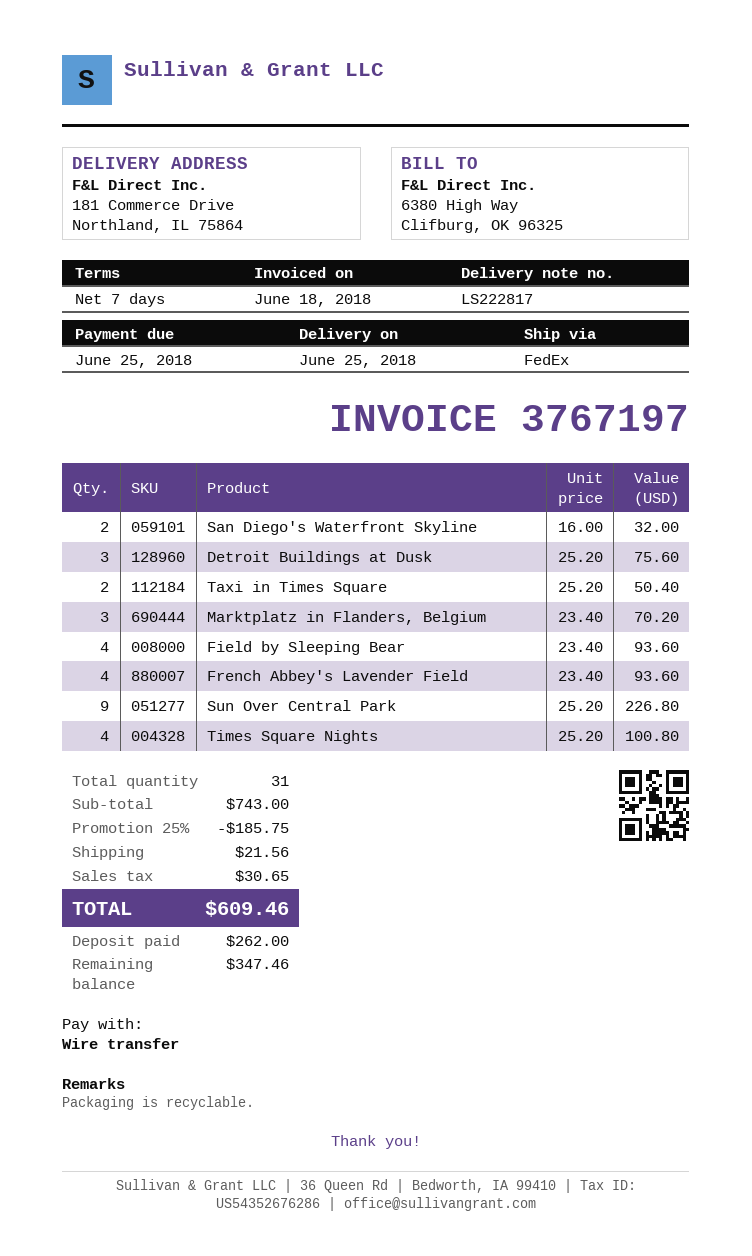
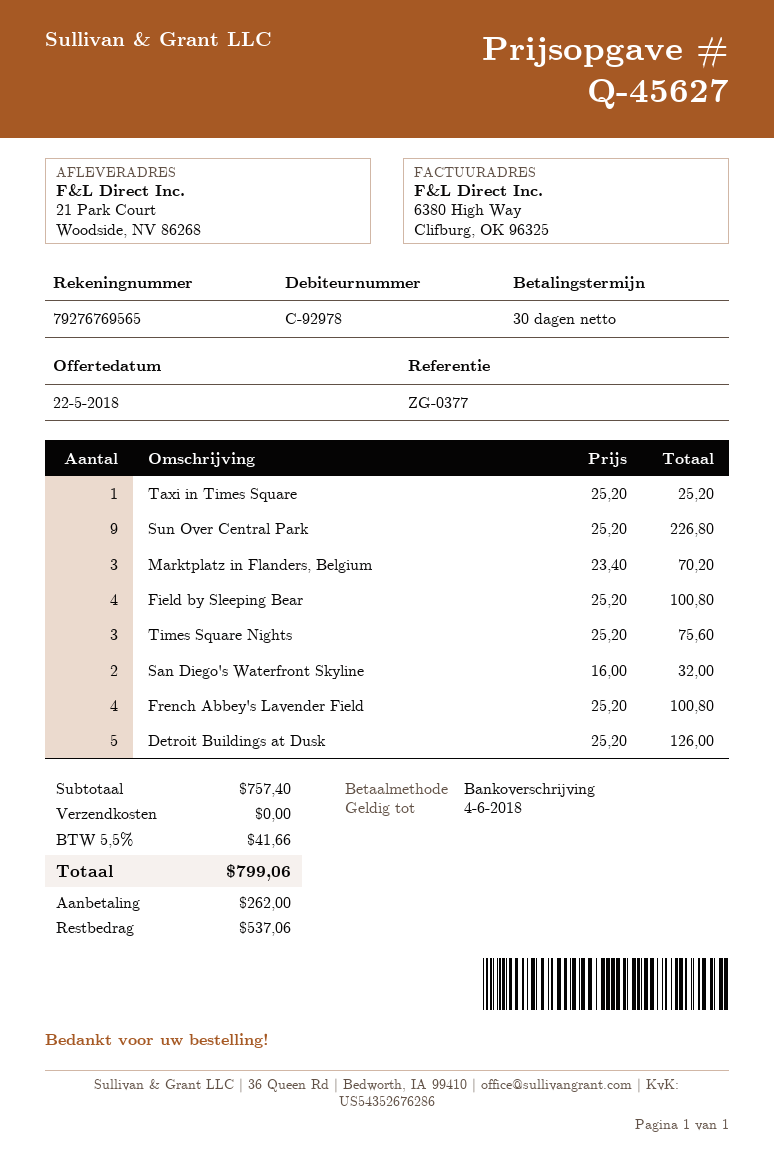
payment terms: 7 days -> 30 days
ship to: 181 Commerce Drive, Northland, IL 75864 -> 21 Park Court, Woodside, NV 86268
Detroit Buildings at Dusk: 3 x 25.20 = 75.60 -> 5 x 25.20 = 126.00
Taxi in Times Square: 2 x 25.20 = 50.40 -> 1 x 25.20 = 25.20
Field by Sleeping Bear: 4 x 23.40 = 93.60 -> 4 x 25.20 = 100.80
French Abbey's Lavender Field: 4 x 23.40 = 93.60 -> 4 x 25.20 = 100.80
Times Square Nights: 4 x 25.20 = 100.80 -> 3 x 25.20 = 75.60
subtotal: 743.00 -> 757.40
discount: 25% = 185.75 -> none
shipping: 21.56 -> 0.00
tax: 30.65 -> 41.66
total: 609.46 -> 799.06
balance: 347.46 -> 537.06

